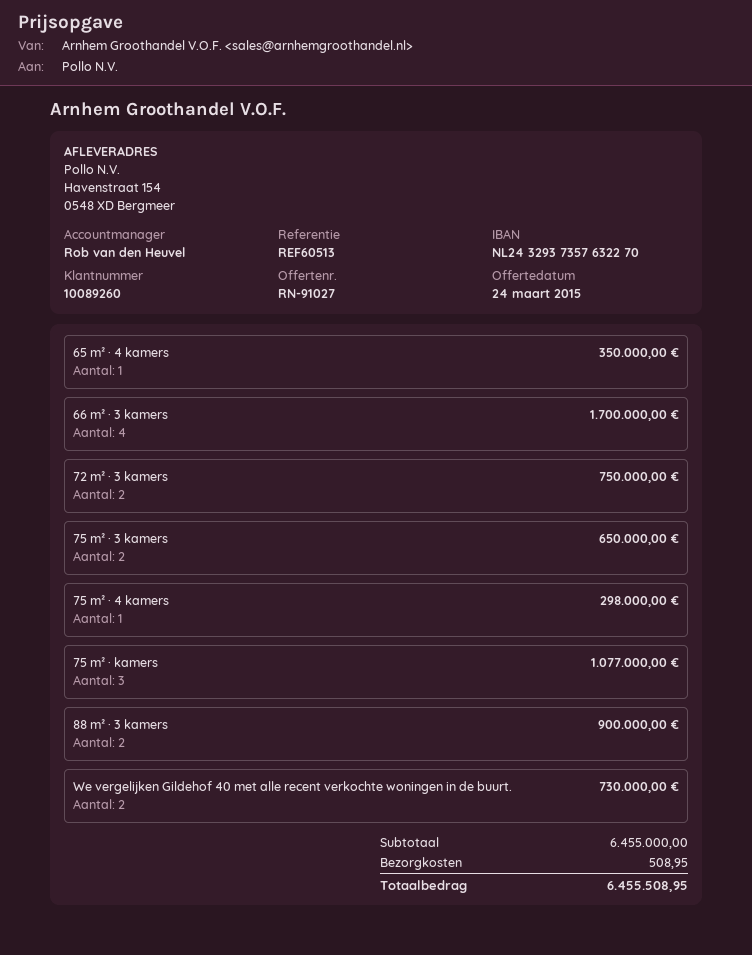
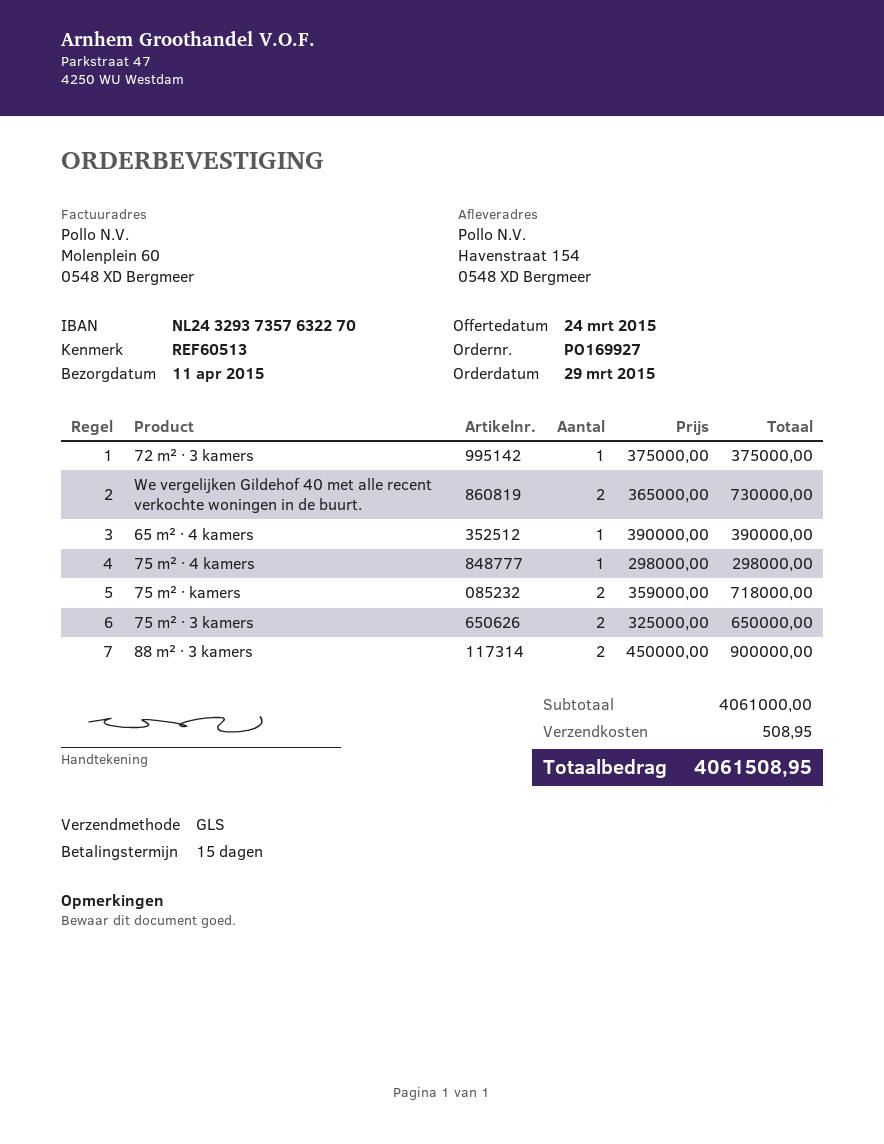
65 m² · 4 kamers: 1 for 350000.00 -> 1 for 390000.00
66 m² · 3 kamers: 4 for 1700000.00 -> none
72 m² · 3 kamers: 2 for 750000.00 -> 1 for 375000.00
75 m² · kamers: 3 for 1077000.00 -> 2 for 718000.00
subtotal: 6455000.00 -> 4061000.00
total: 6455508.95 -> 4061508.95

